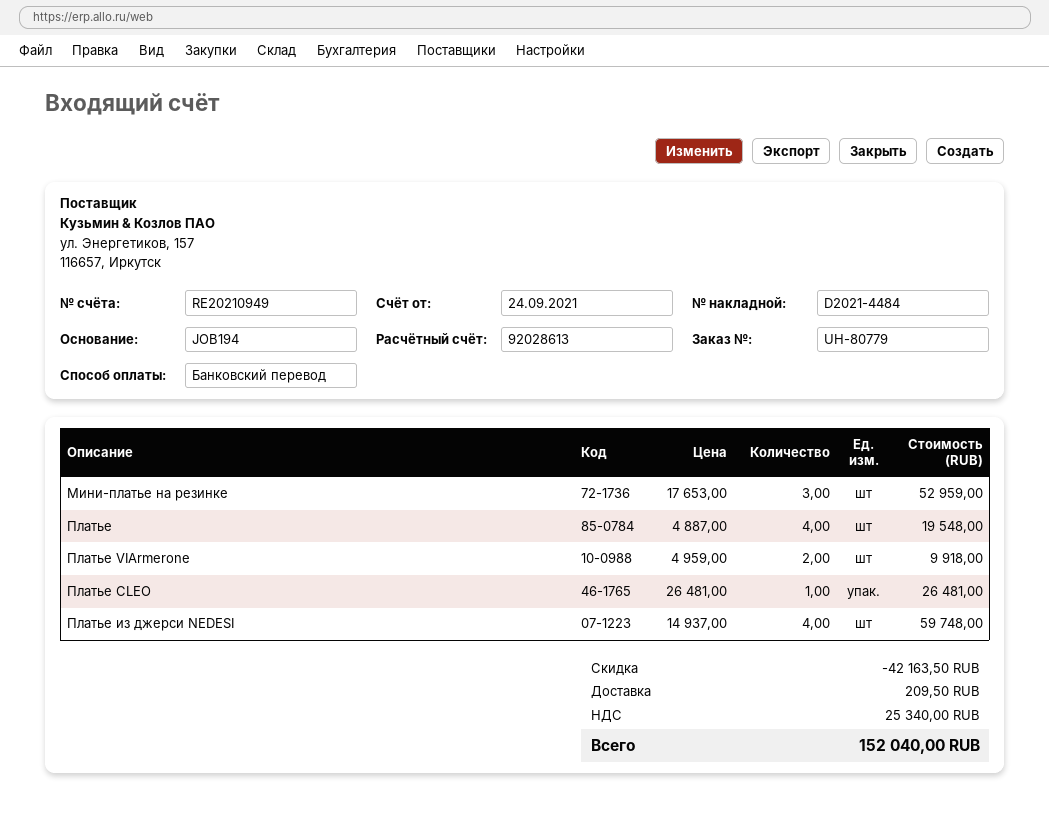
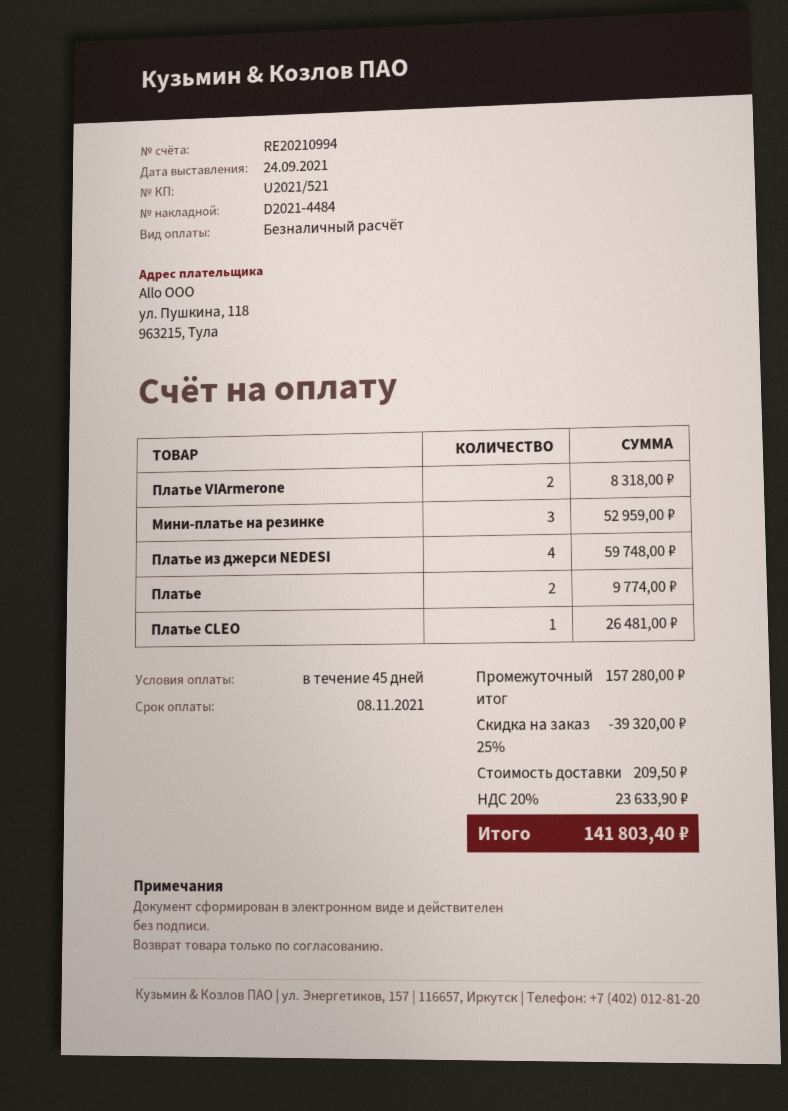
invoice number: RE20210949 -> RE20210994
Платье: 4 for 19548.00 -> 2 for 9774.00
Платье VIArmerone: 2 for 9918.00 -> 2 for 8318.00
discount: 42163.50 -> 39320.00
tax: 25340.00 -> 23633.90
total: 152040.00 -> 141803.40

